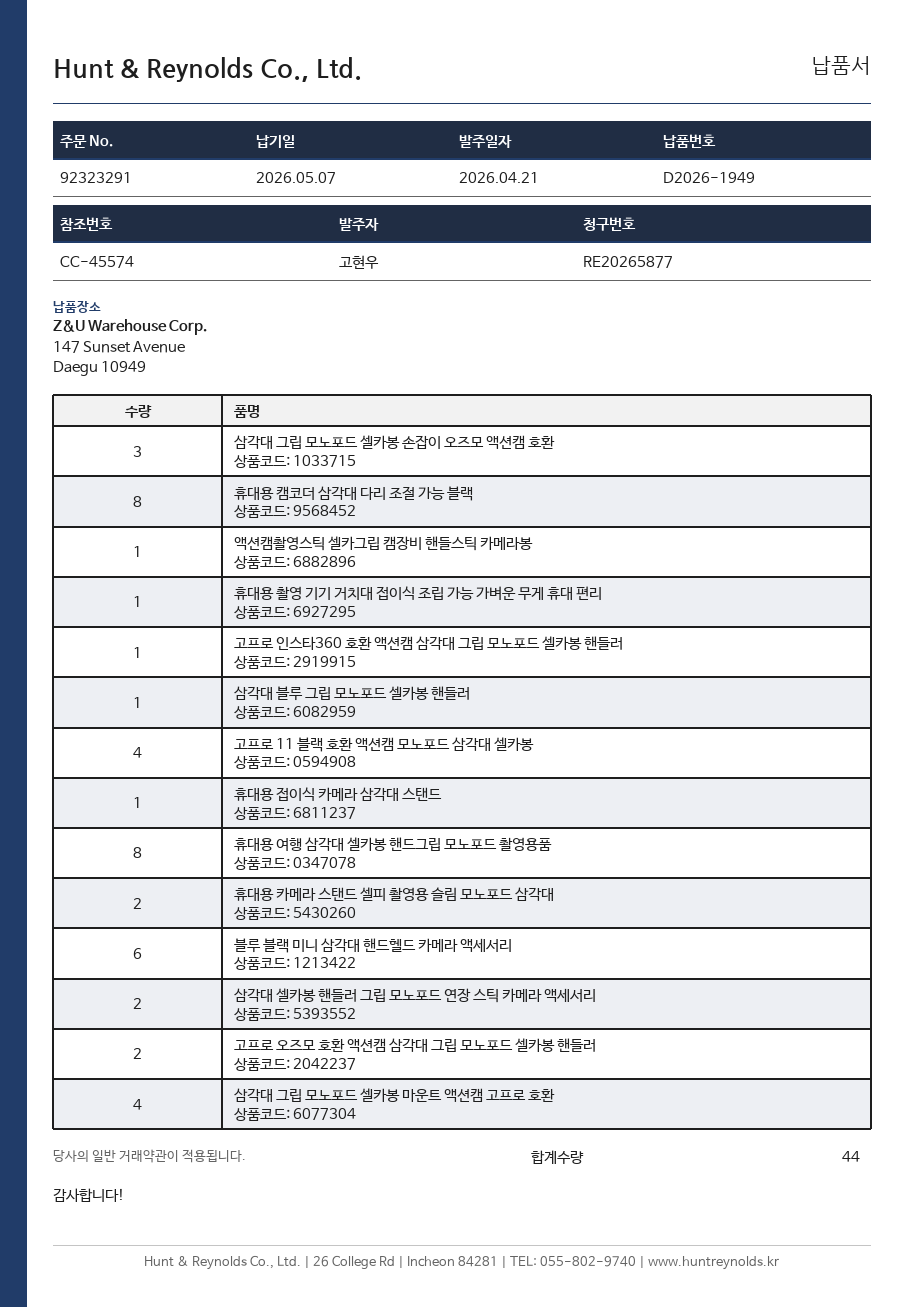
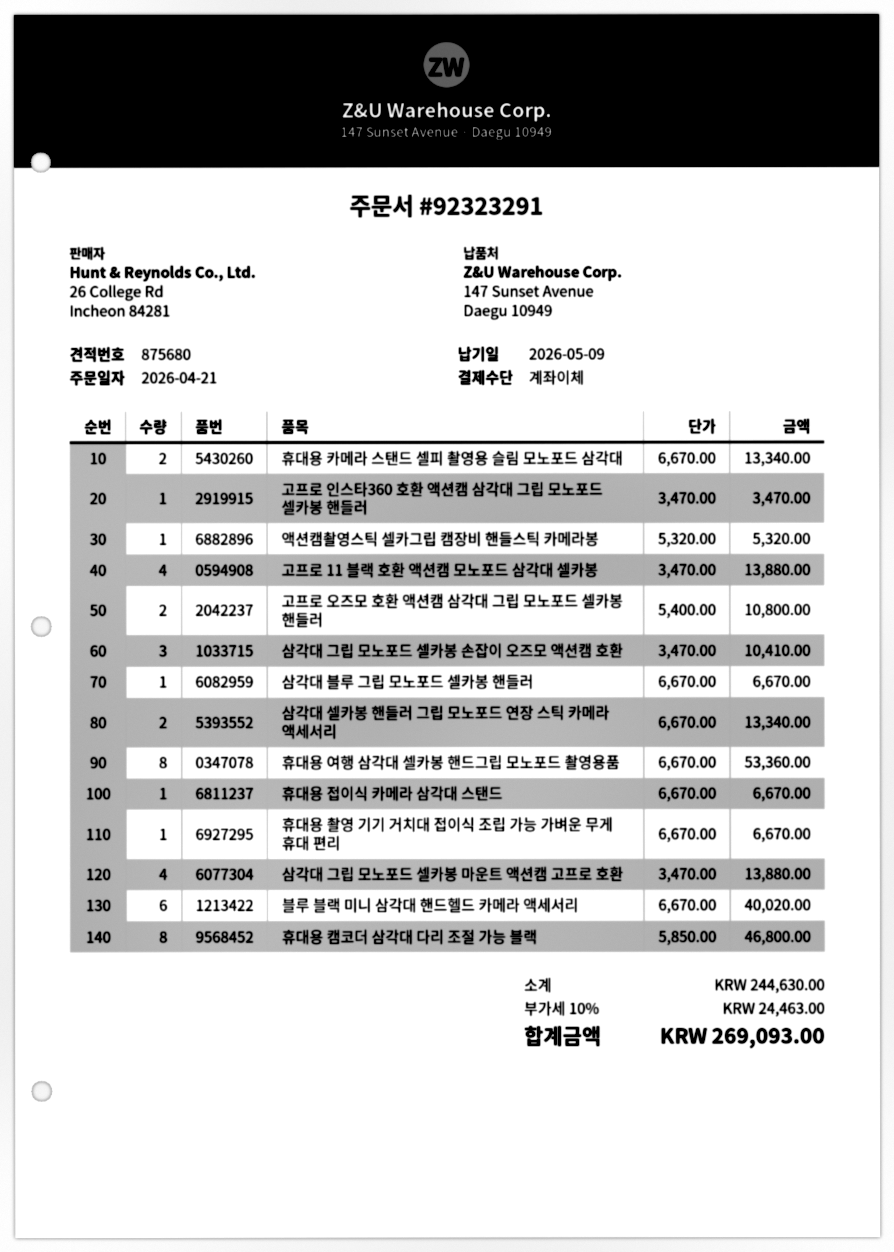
delivery date: 2026-05-07 -> 2026-05-09

